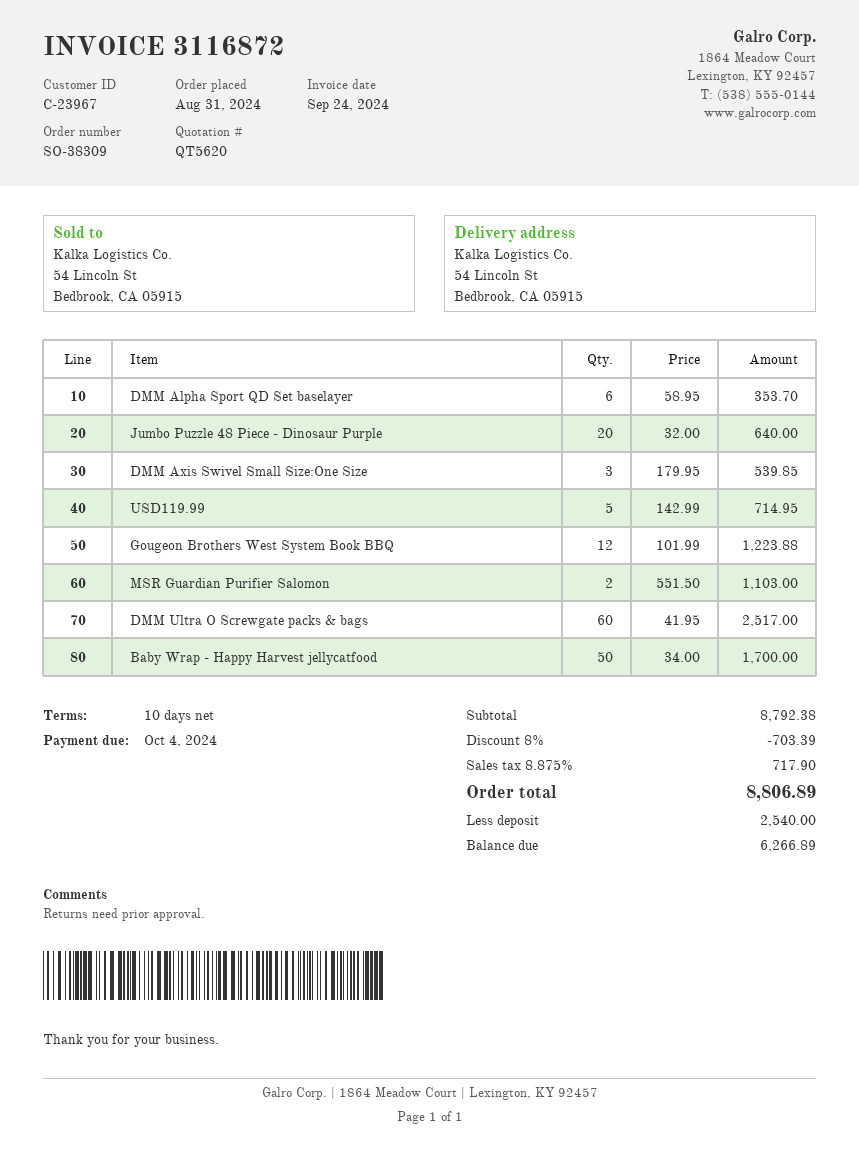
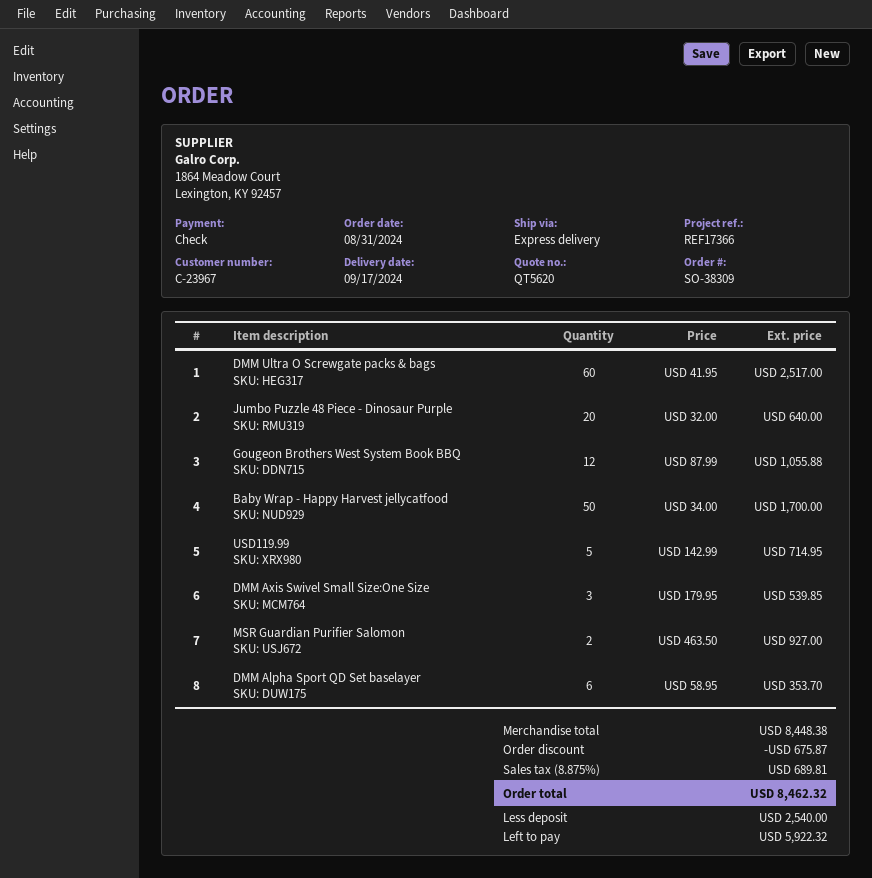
Gougeon Brothers West System Book BBQ: 12 x 101.99 = 1223.88 -> 12 x 87.99 = 1055.88
MSR Guardian Purifier Salomon: 2 x 551.50 = 1103.00 -> 2 x 463.50 = 927.00
subtotal: 8792.38 -> 8448.38
discount: 703.39 -> 675.87
tax: 8.875% = 717.90 -> 8.875% = 689.81
total: 8806.89 -> 8462.32
balance: 6266.89 -> 5922.32

